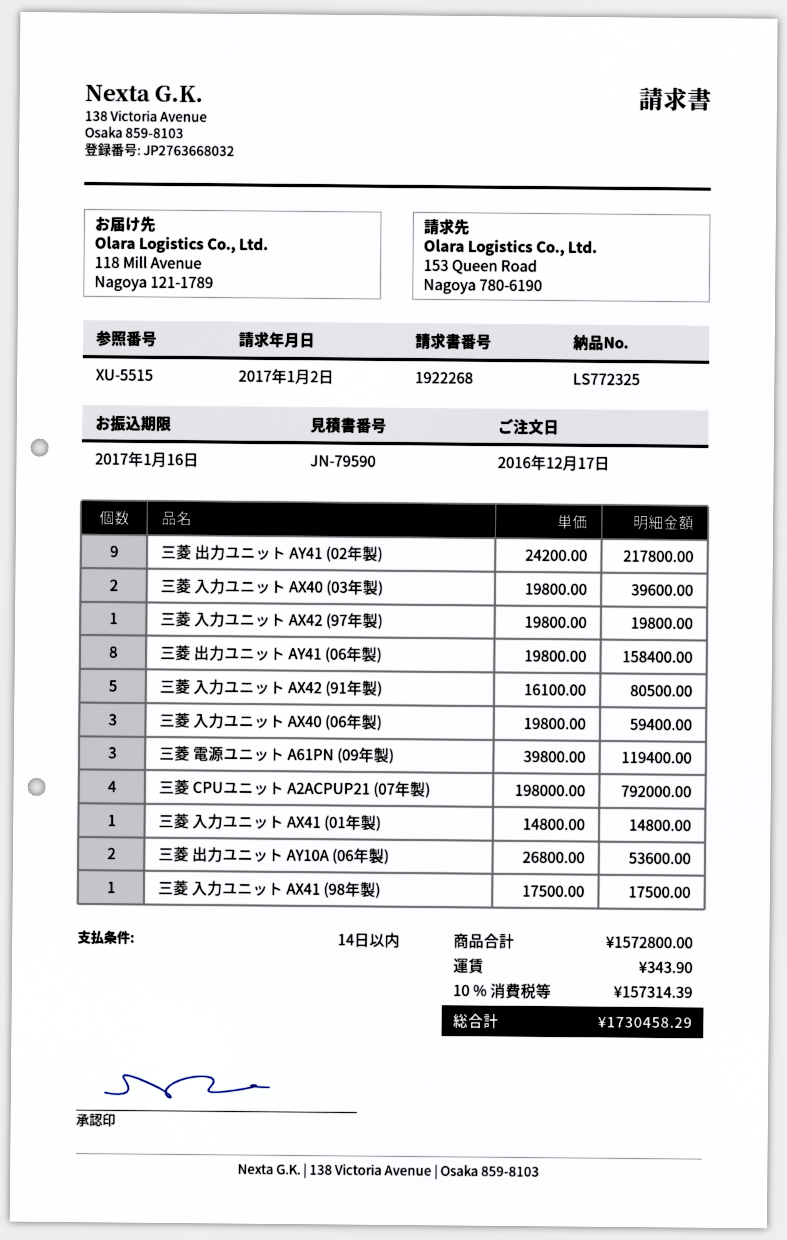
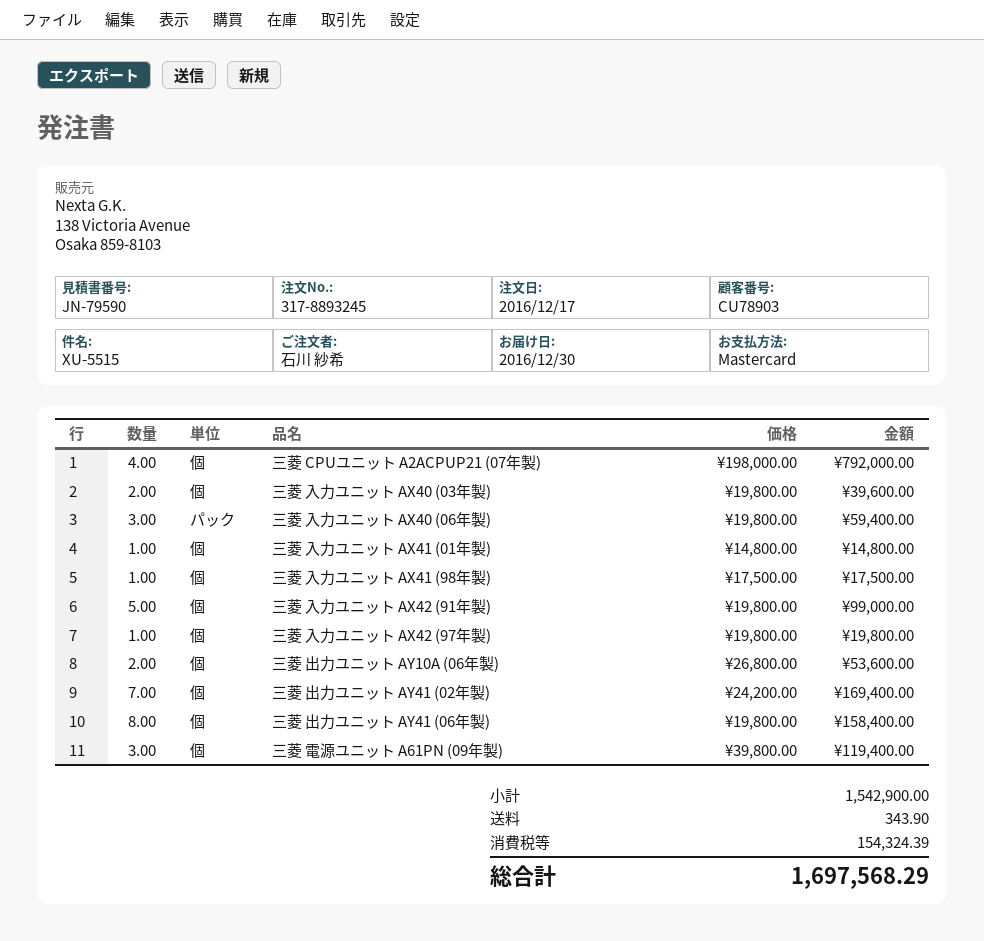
三菱 出力ユニット AY41 (02年製): 9 x 24200.00 = 217800.00 -> 7 x 24200.00 = 169400.00
三菱 入力ユニット AX42 (91年製): 5 x 16100.00 = 80500.00 -> 5 x 19800.00 = 99000.00
subtotal: 1572800.00 -> 1542900.00
tax: 157314.39 -> 154324.39
total: 1730458.29 -> 1697568.29

